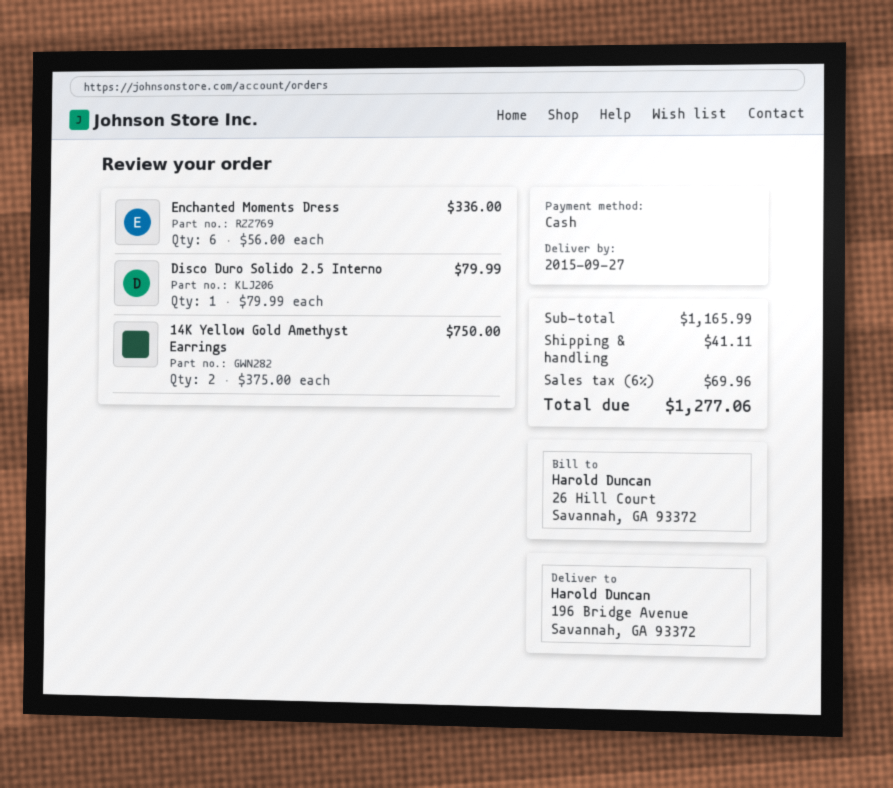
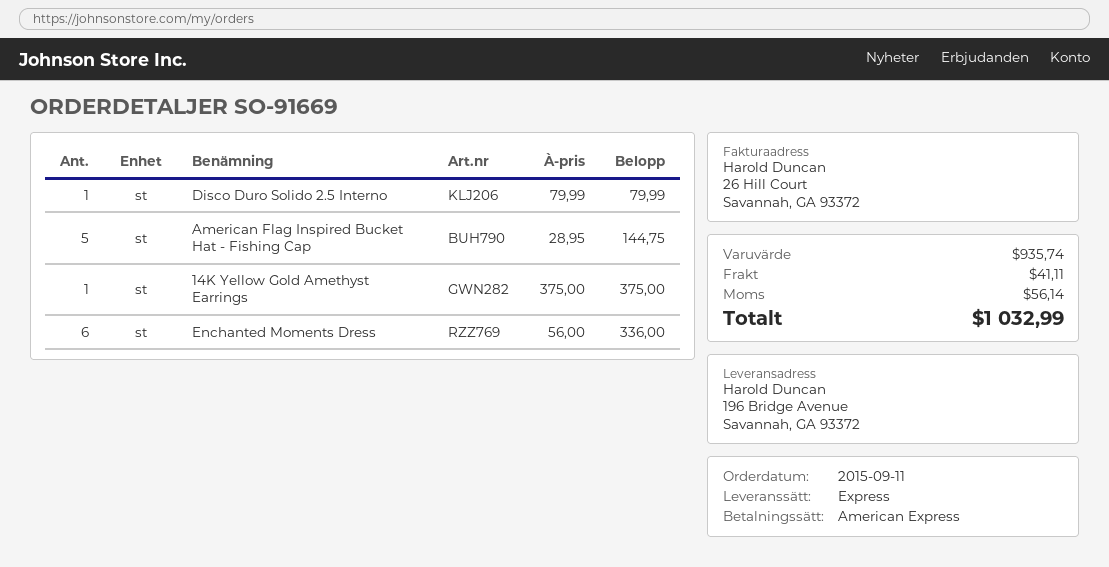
payment method: cash -> American Express
14K Yellow Gold Amethyst Earrings: 2 x 375.00 = 750.00 -> 1 x 375.00 = 375.00
American Flag Inspired Bucket Hat - Fishing Cap: none -> 5 x 28.95 = 144.75
subtotal: 1165.99 -> 935.74
tax: 69.96 -> 56.14
total: 1277.06 -> 1032.99

